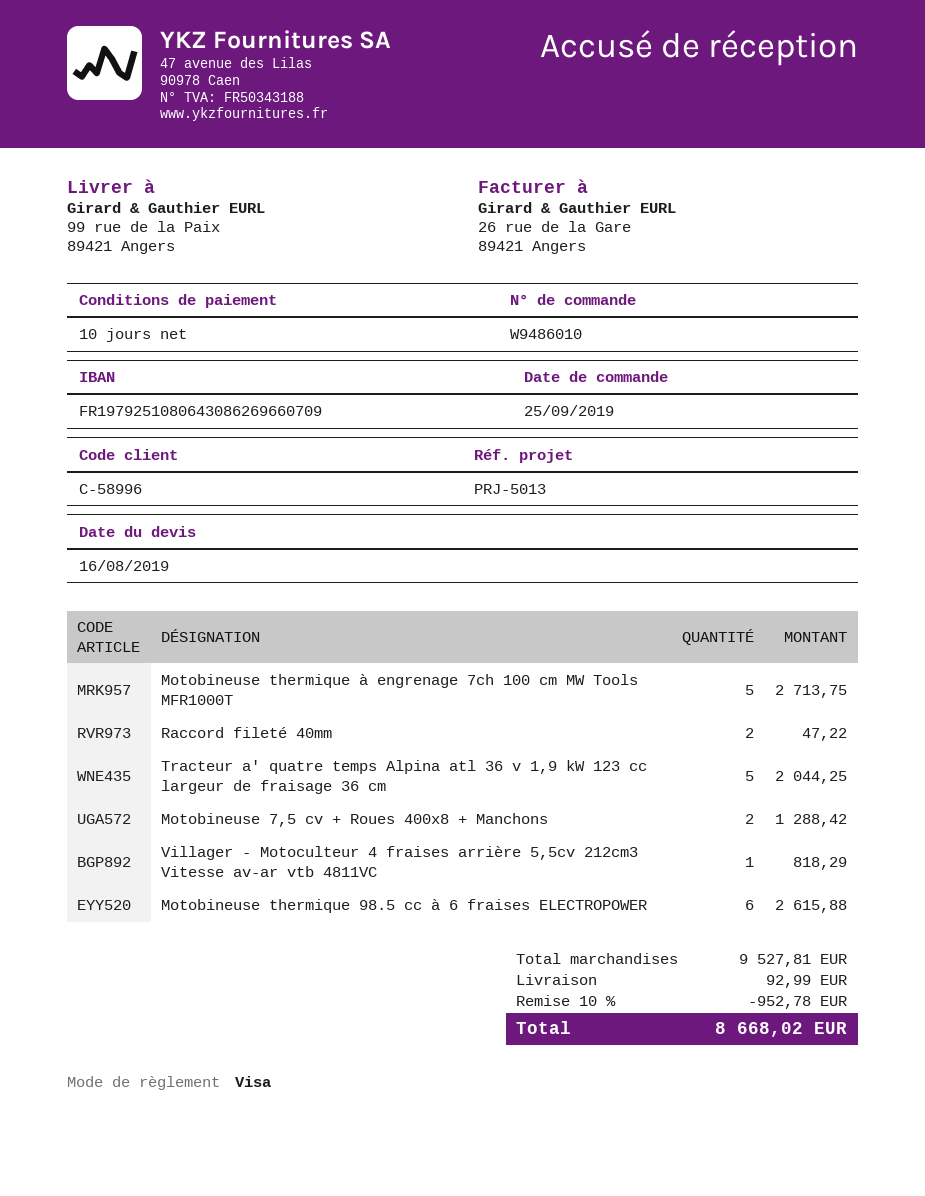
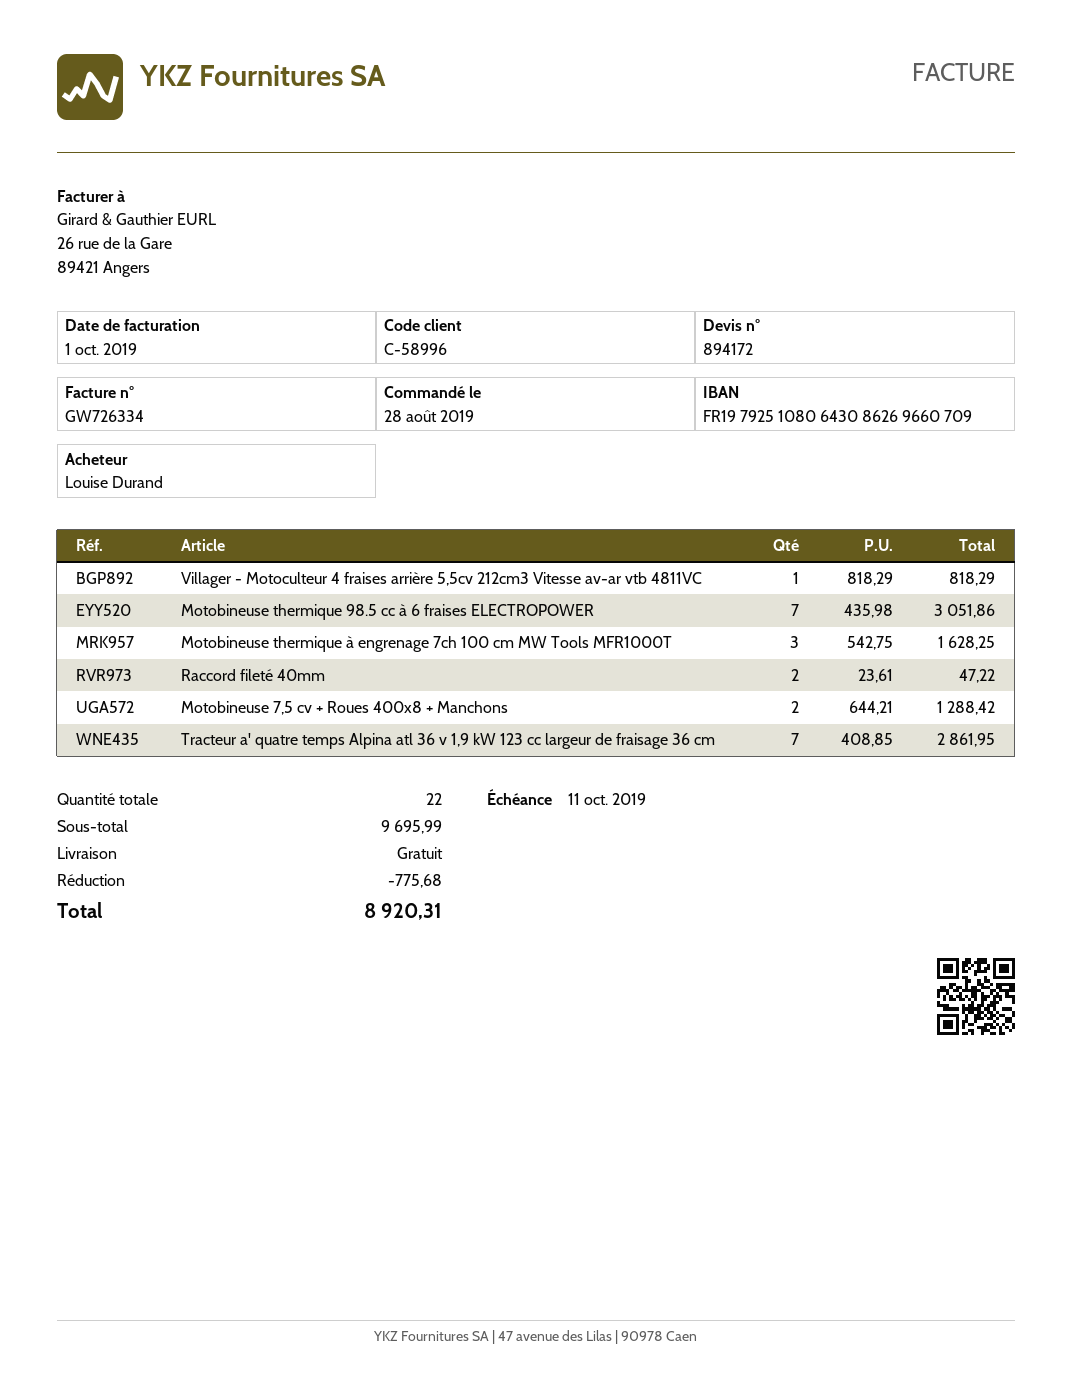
order date: 2019-09-25 -> 2019-08-28
Motobineuse thermique à engrenage 7ch 100 cm MW Tools MFR1000T: 5 for 2713.75 -> 3 for 1628.25
Tracteur a' quatre temps Alpina atl 36 v 1,9 kW 123 cc largeur de fraisage 36 cm: 5 for 2044.25 -> 7 for 2861.95
Motobineuse thermique 98.5 cc à 6 fraises ELECTROPOWER: 6 for 2615.88 -> 7 for 3051.86
subtotal: 9527.81 -> 9695.99
discount: 952.78 -> 775.68
shipping: 92.99 -> 0.00
total: 8668.02 -> 8920.31

